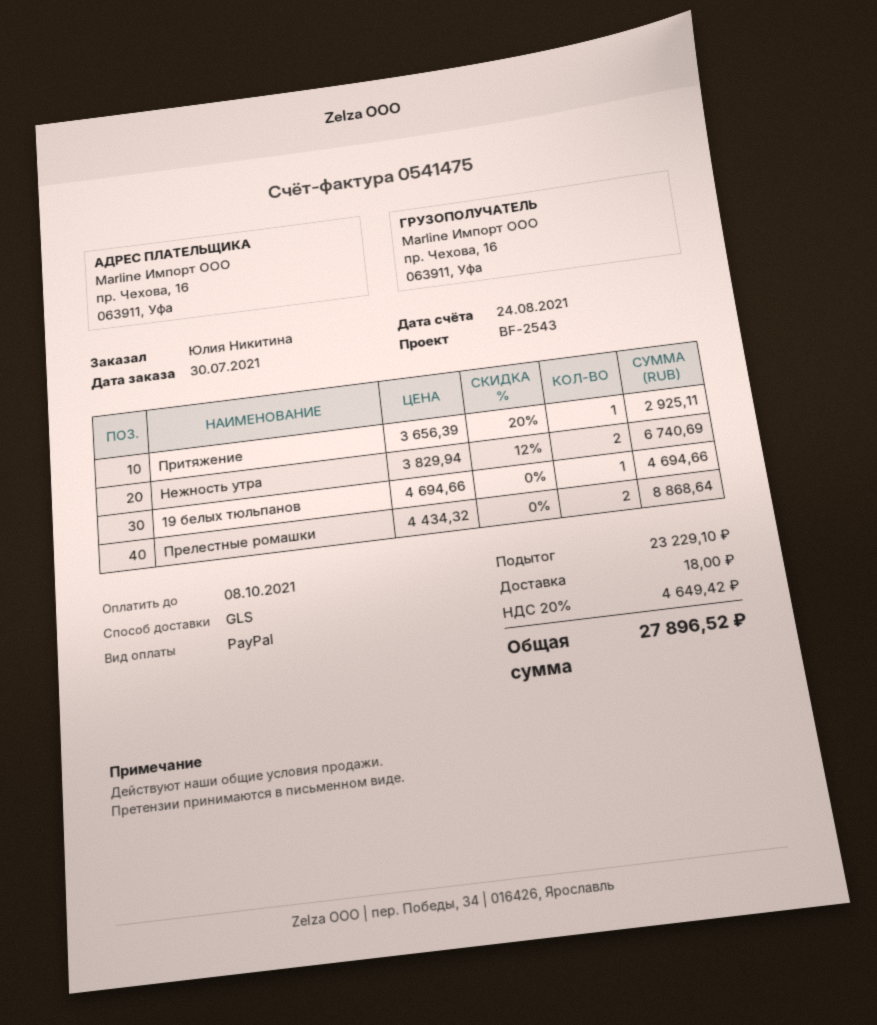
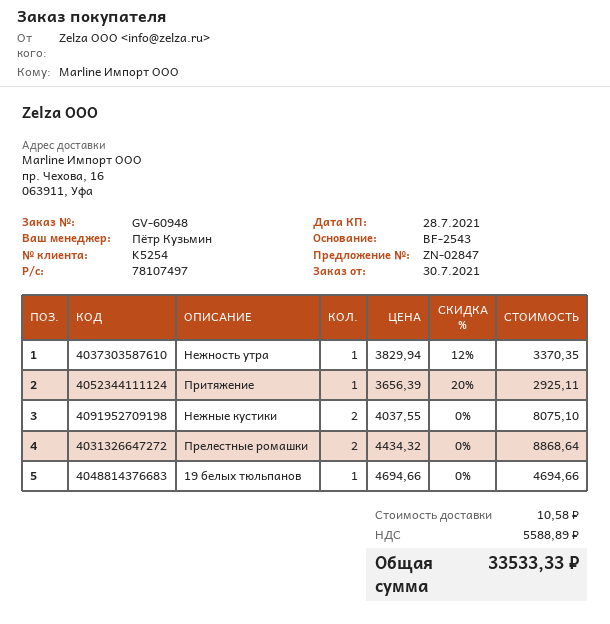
Нежность утра: 2 x 3829.94 - 12% = 6740.69 -> 1 x 3829.94 - 12% = 3370.35
Нежные кустики: none -> 2 x 4037.55 = 8075.10
shipping: 18.00 -> 10.58
tax: 4649.42 -> 5588.89
total: 27896.52 -> 33533.33

